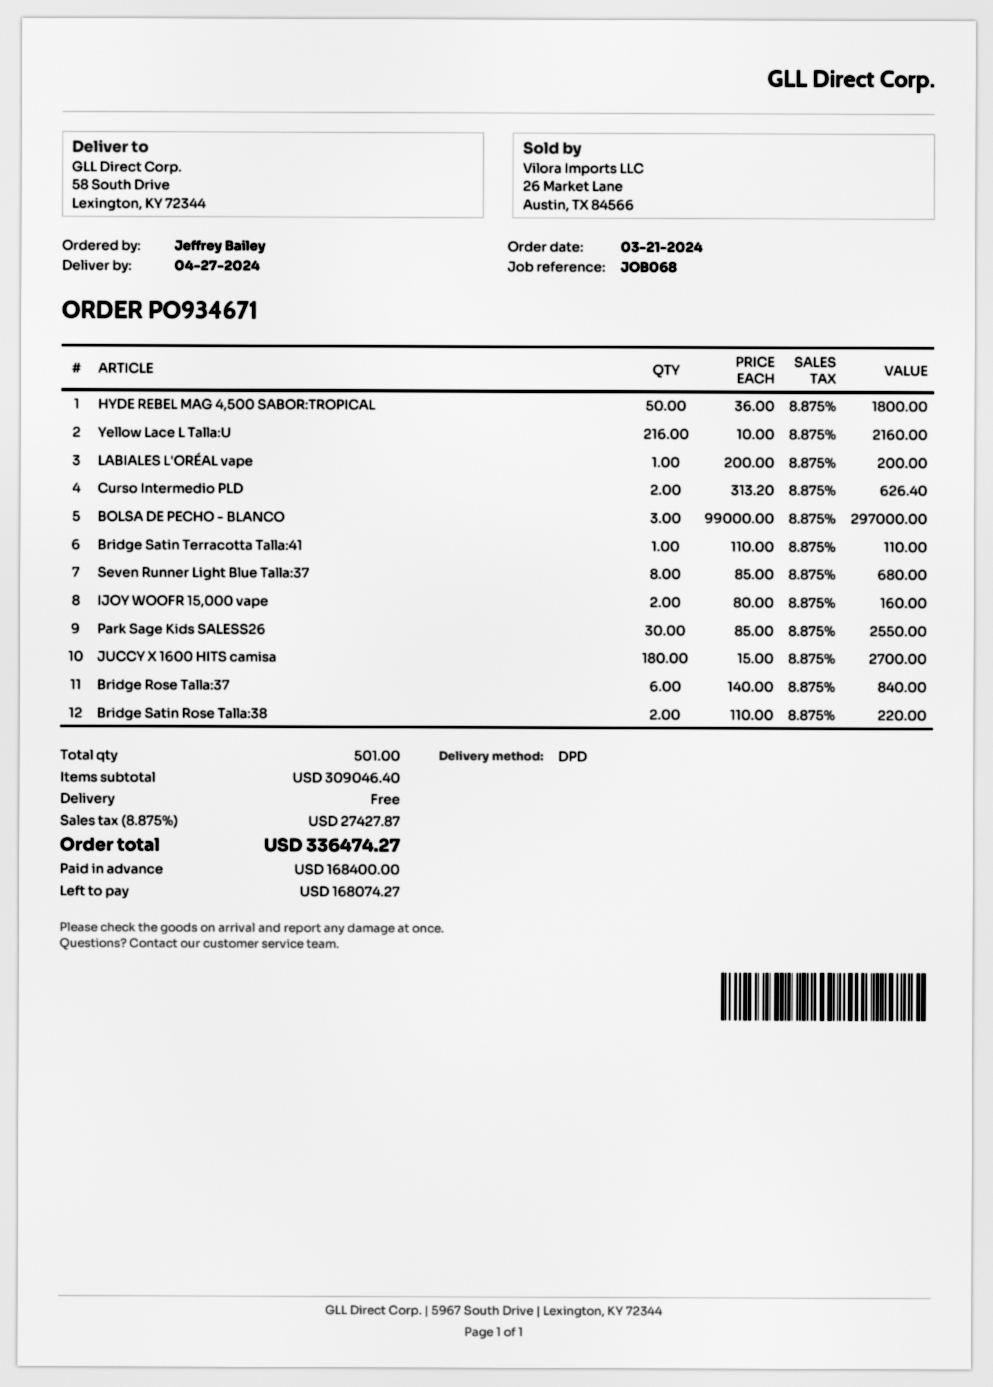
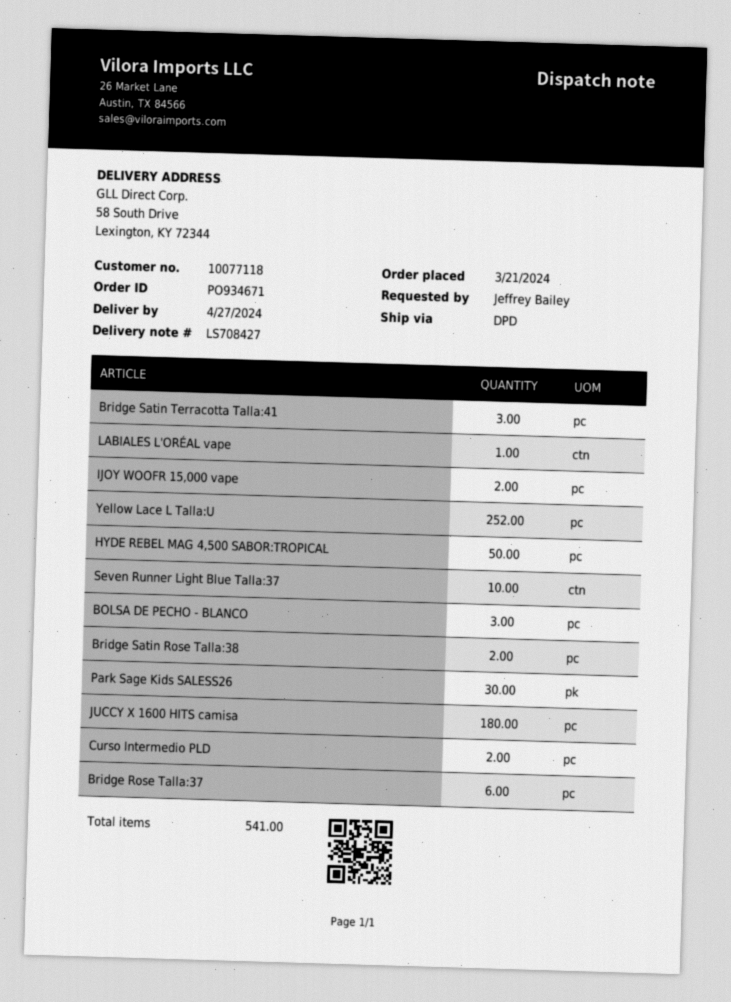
Yellow Lace L Talla:U: 216 -> 252
Bridge Satin Terracotta Talla:41: 1 -> 3
Seven Runner Light Blue Talla:37: 8 -> 10
total quantity: 501 -> 541

